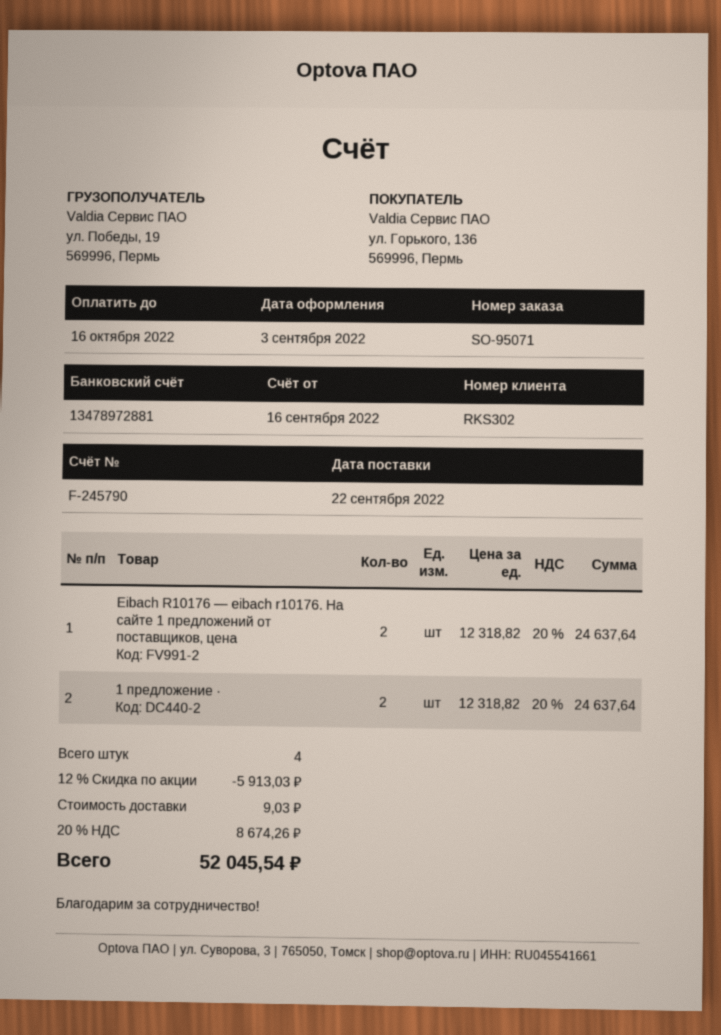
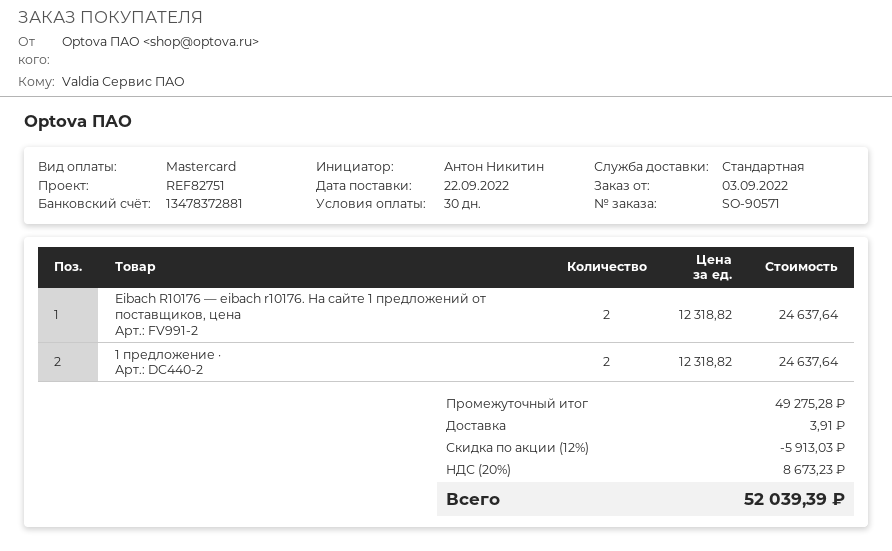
order number: SO-95071 -> SO-90571
bank account: 13478972881 -> 13478372881
shipping: 9.03 -> 3.91
tax: 20% = 8674.26 -> 20% = 8673.23
total: 52045.54 -> 52039.39

